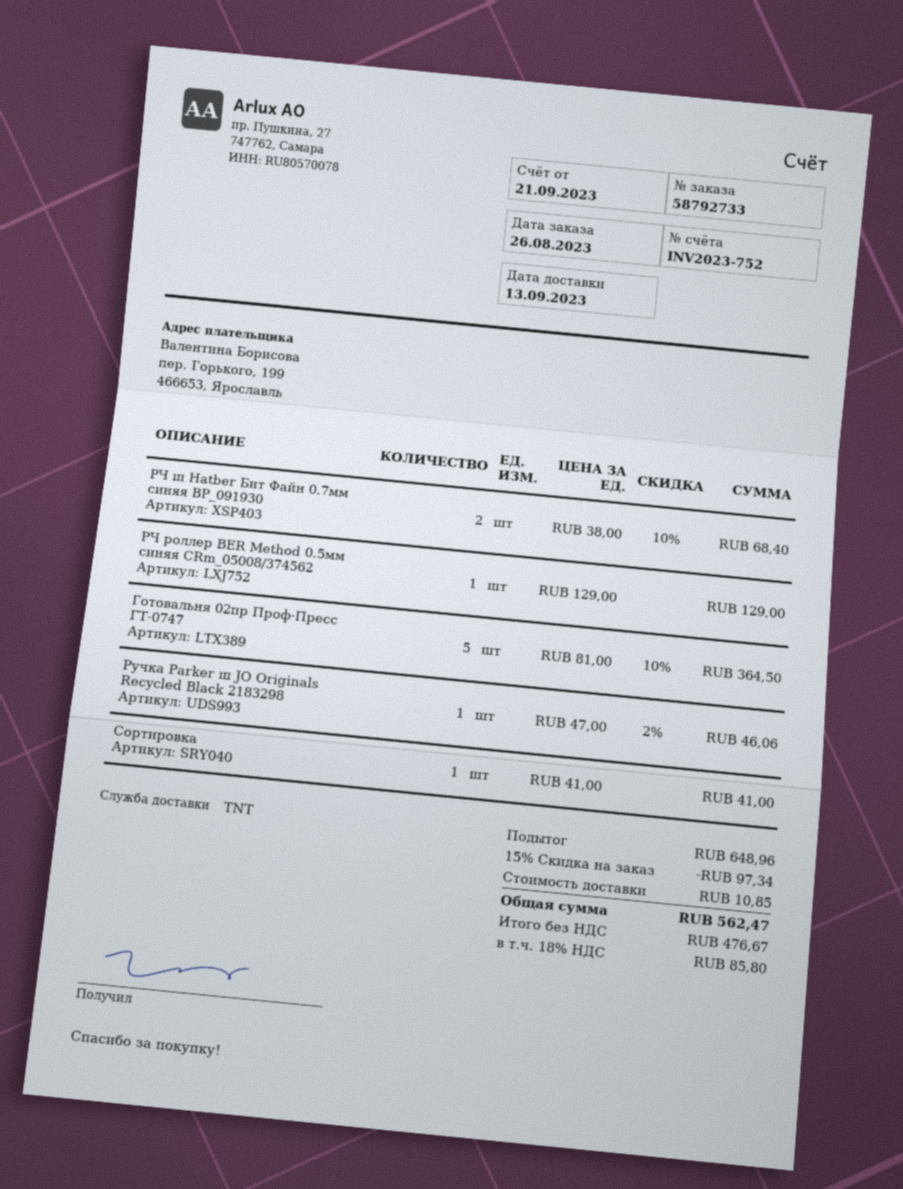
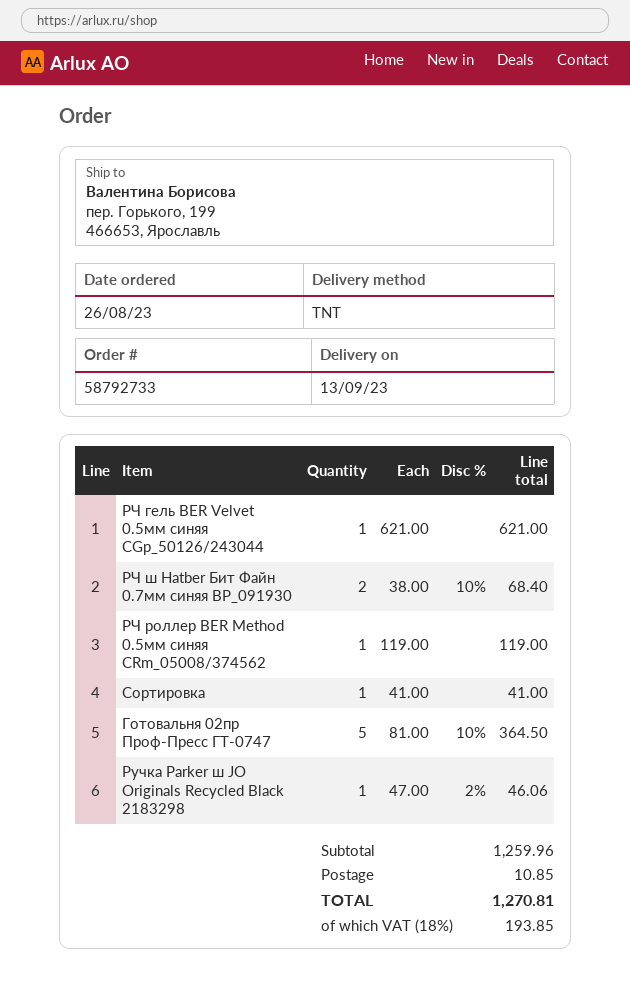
РЧ роллер BER Method 0.5мм синяя CRm_05008/374562: 1 x 129.00 = 129.00 -> 1 x 119.00 = 119.00
РЧ гель BER Velvet 0.5мм синяя CGp_50126/243044: none -> 1 x 621.00 = 621.00
subtotal: 648.96 -> 1259.96
discount: 15% = 97.34 -> none
tax: 18% = 85.80 -> 18% = 193.85
total: 562.47 -> 1270.81

